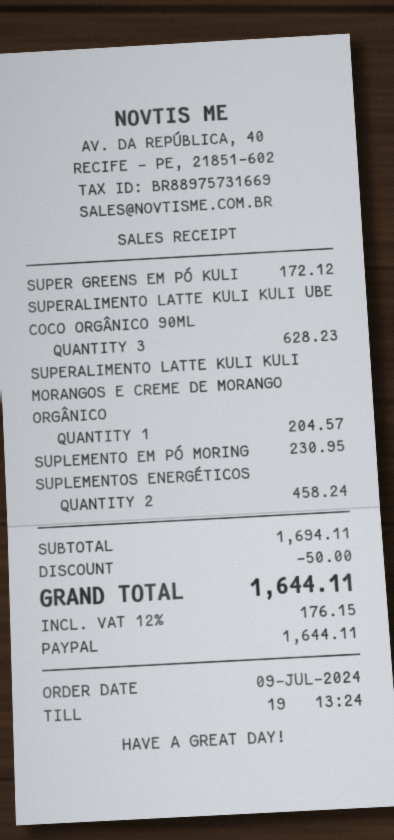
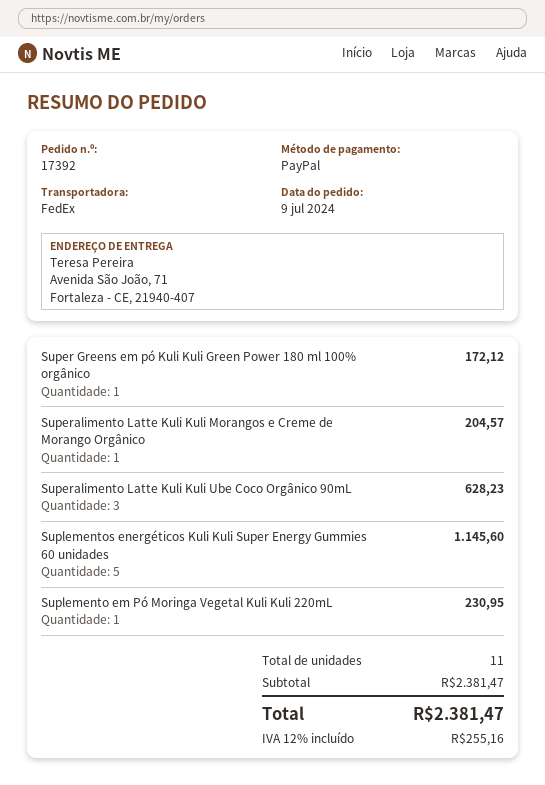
SUPLEMENTOS ENERGÉTICOS: 2 for 458.24 -> 5 for 1145.60
subtotal: 1694.11 -> 2381.47
discount: 50.00 -> none
tax: 12% = 176.15 -> 12% = 255.16
total: 1644.11 -> 2381.47

